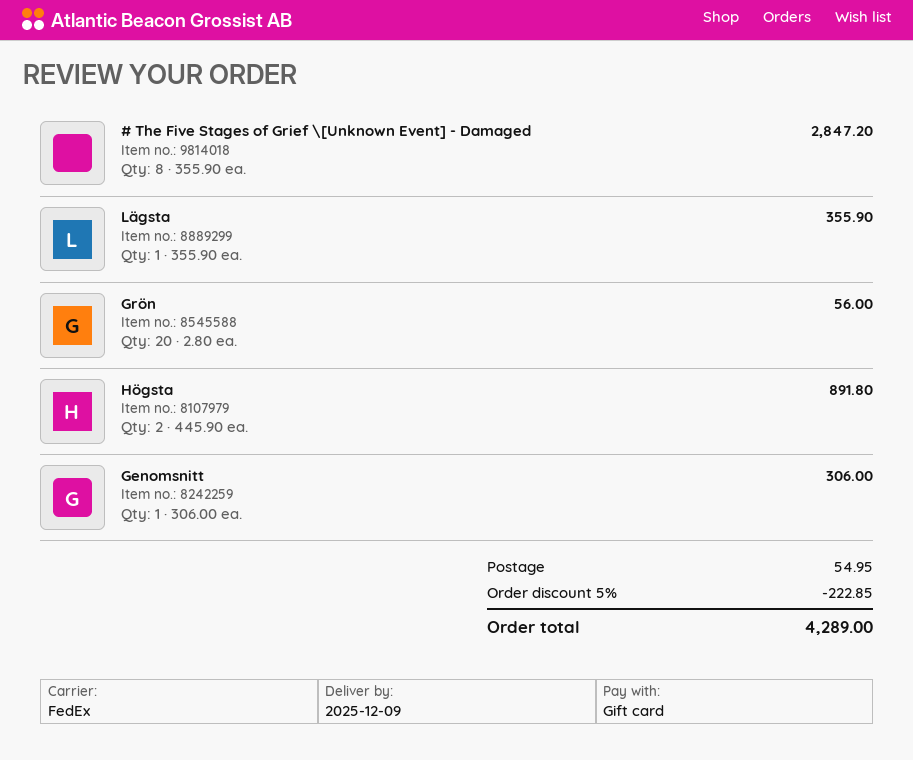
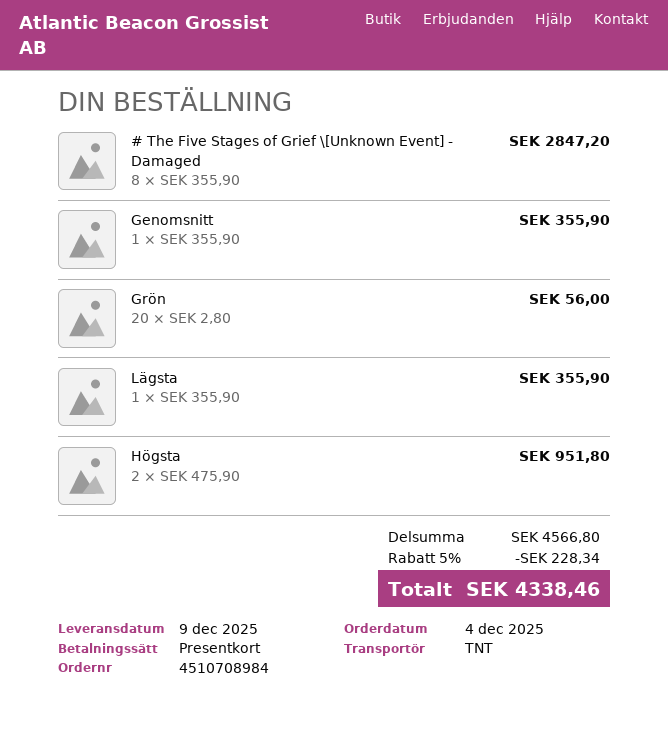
shipping method: FedEx -> TNT
Högsta: 2 x 445.90 = 891.80 -> 2 x 475.90 = 951.80
Genomsnitt: 1 x 306.00 = 306.00 -> 1 x 355.90 = 355.90
discount: 5% = 222.85 -> 5% = 228.34
shipping: 54.95 -> none
total: 4289.00 -> 4338.46

